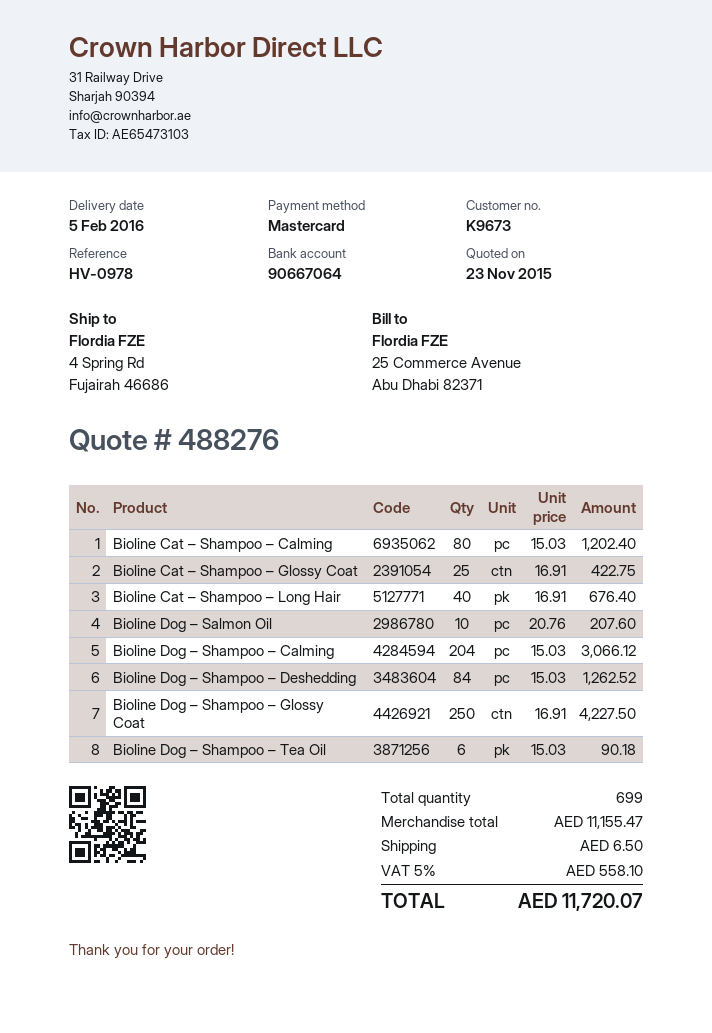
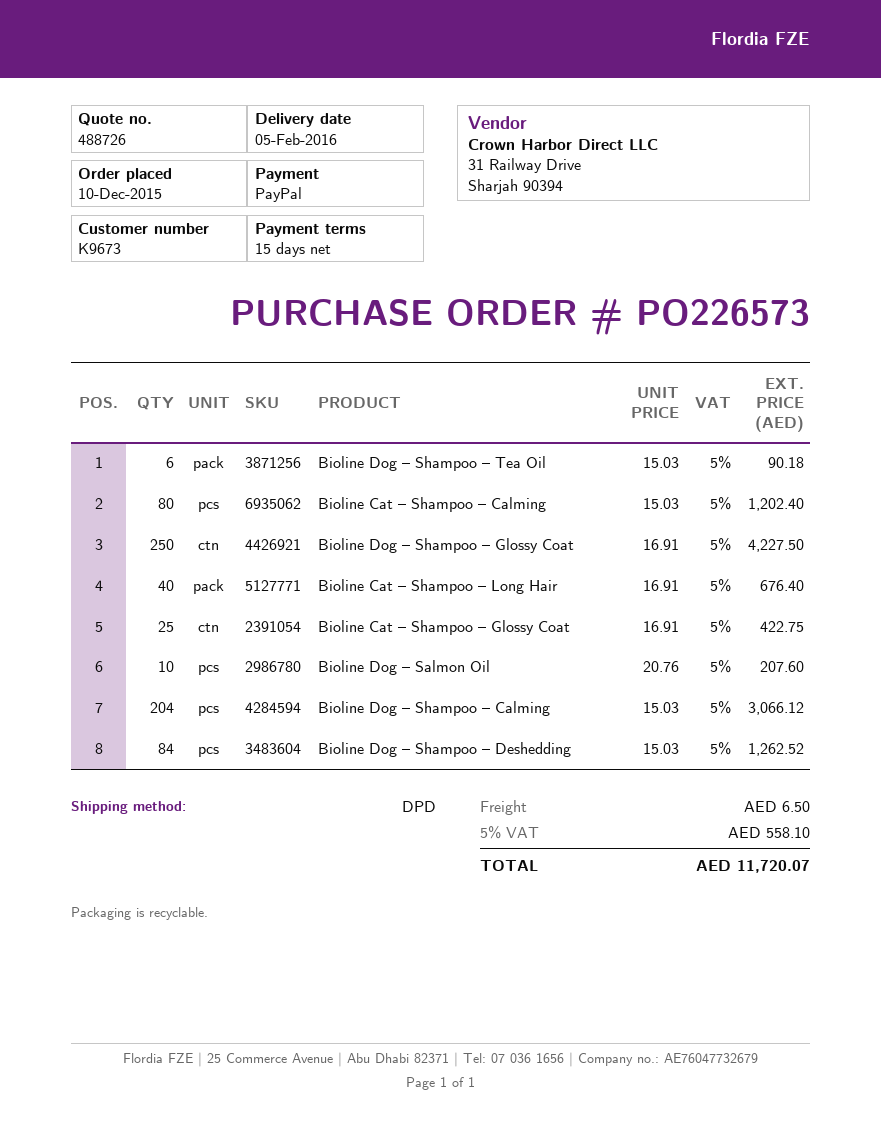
quote number: 488276 -> 488726
payment method: Mastercard -> PayPal

